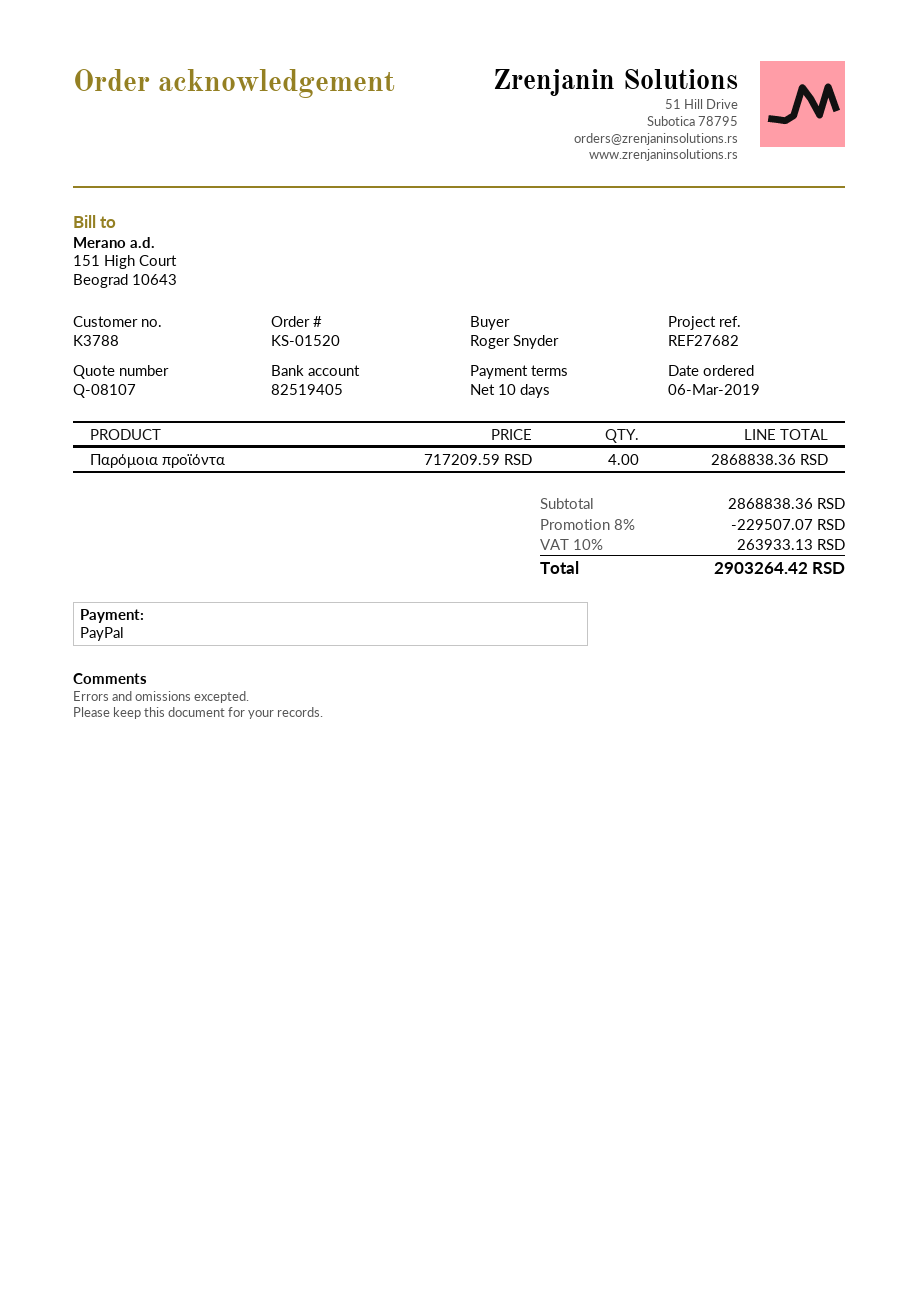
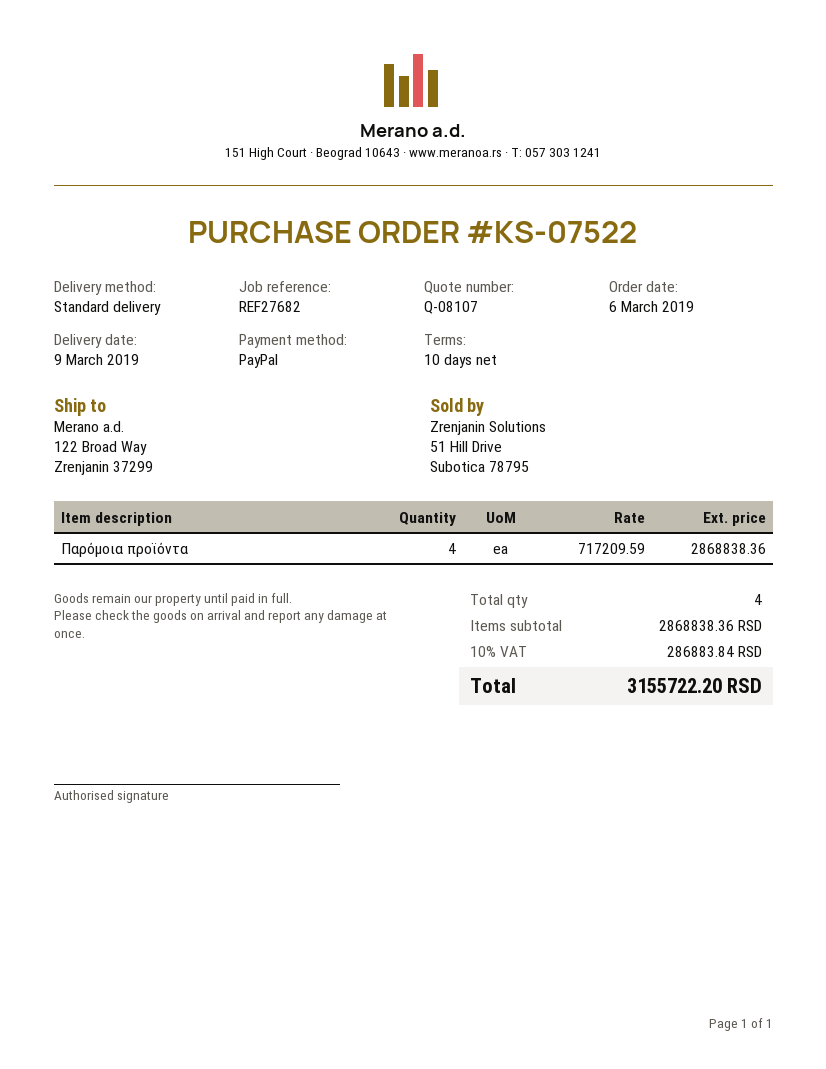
order number: KS-01520 -> KS-07522
discount: 8% = 229507.07 -> none
tax: 10% = 263933.13 -> 10% = 286883.84
total: 2903264.42 -> 3155722.20

